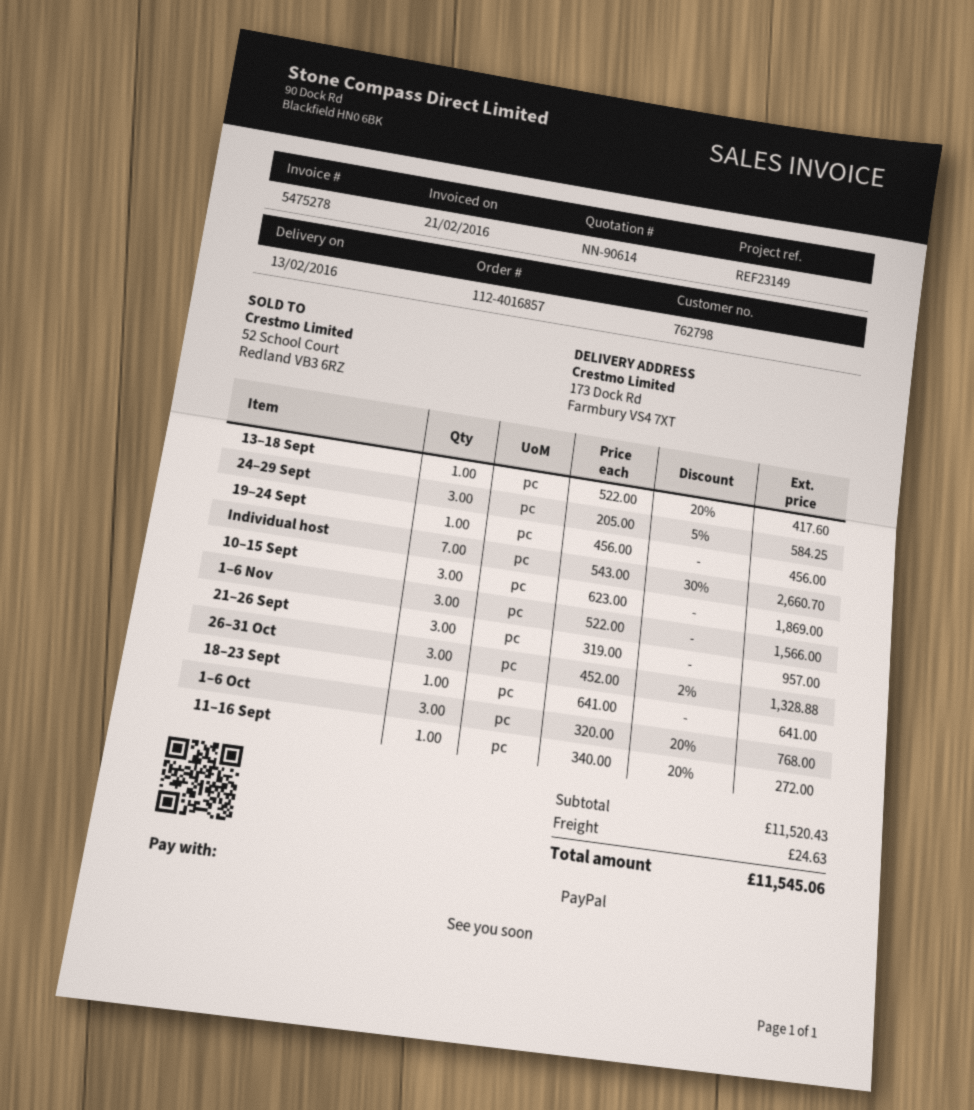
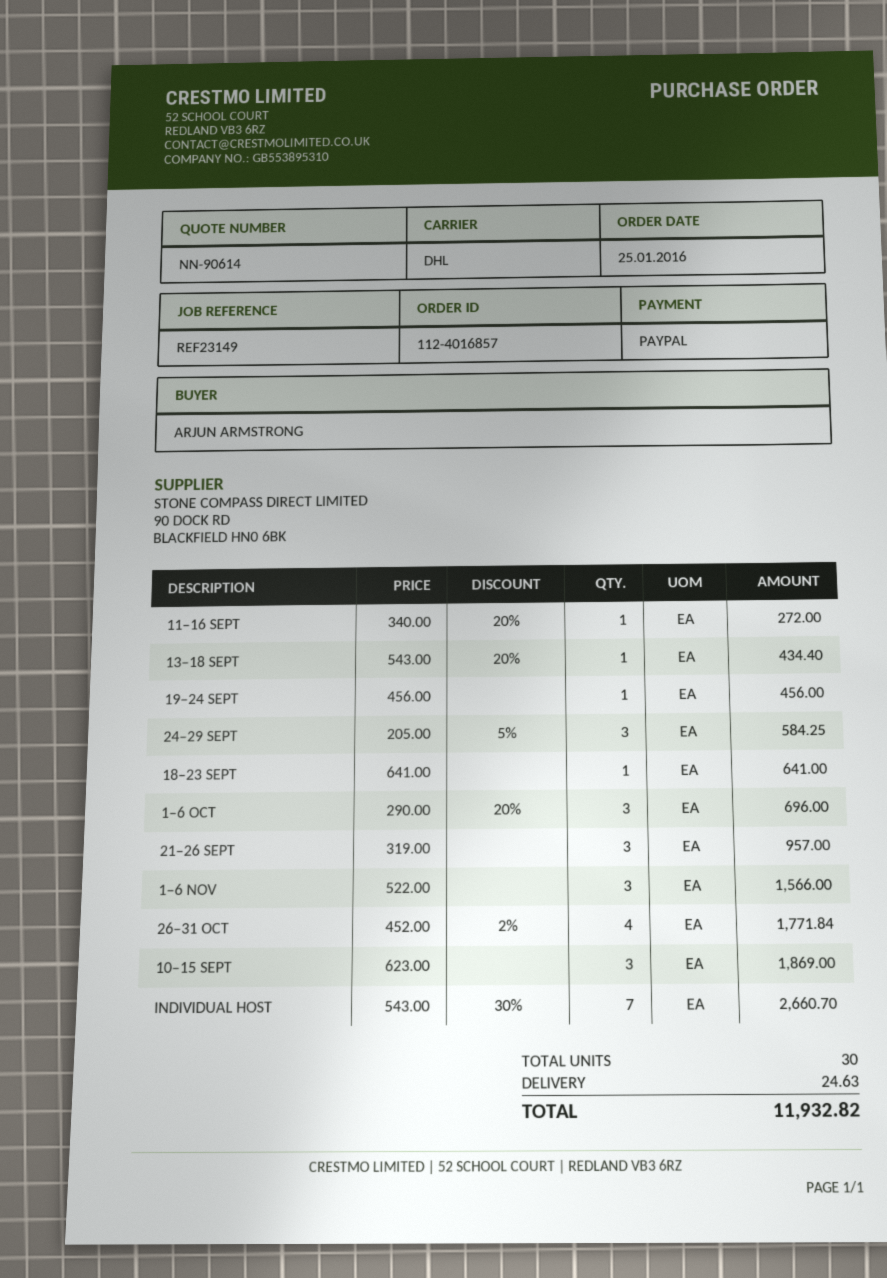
13–18 Sept: 1 x 522.00 - 20% = 417.60 -> 1 x 543.00 - 20% = 434.40
26–31 Oct: 3 x 452.00 - 2% = 1328.88 -> 4 x 452.00 - 2% = 1771.84
1–6 Oct: 3 x 320.00 - 20% = 768.00 -> 3 x 290.00 - 20% = 696.00
total: 11545.06 -> 11932.82

